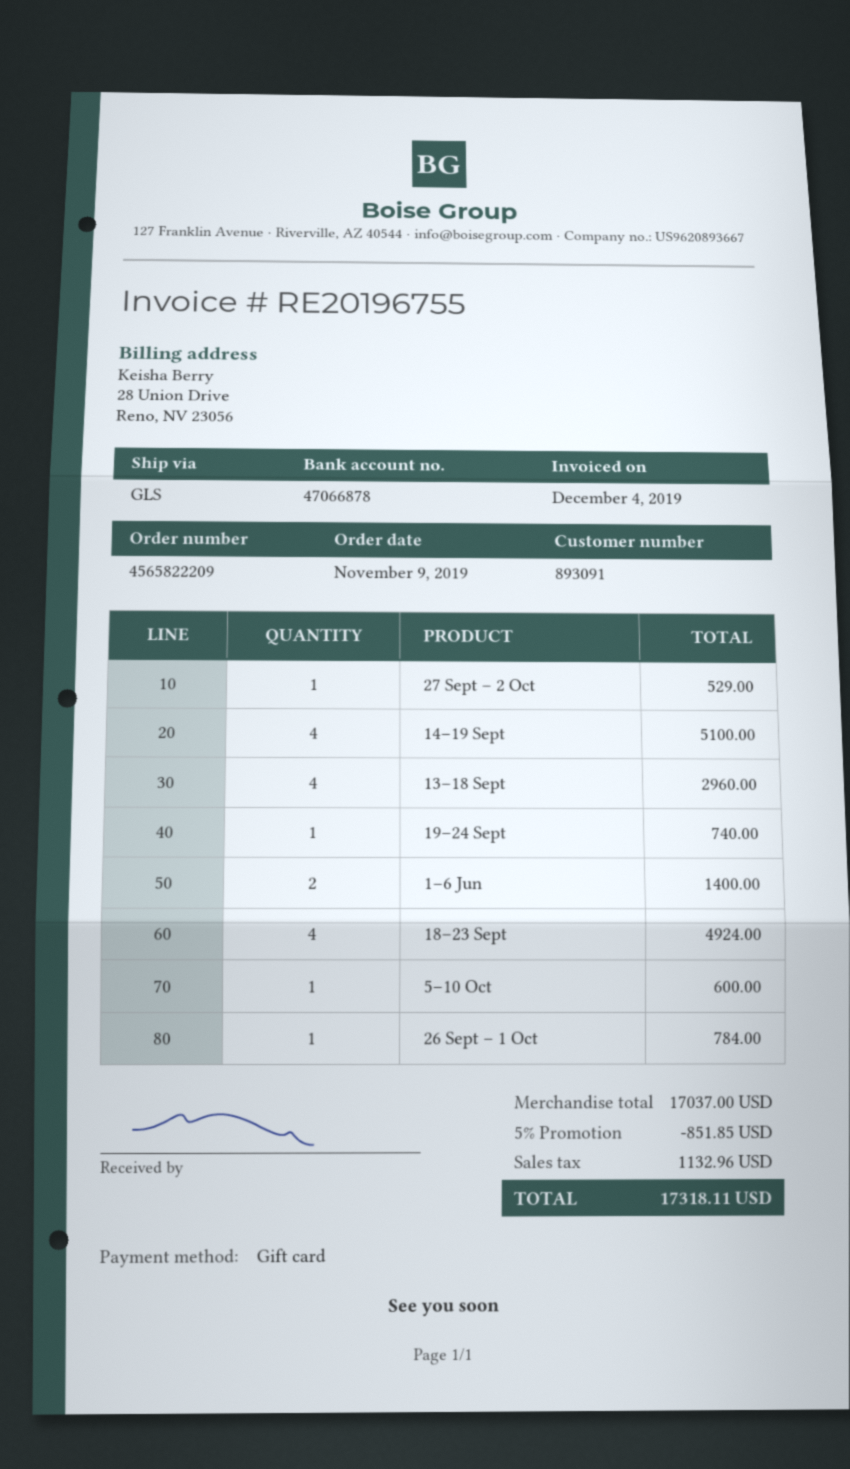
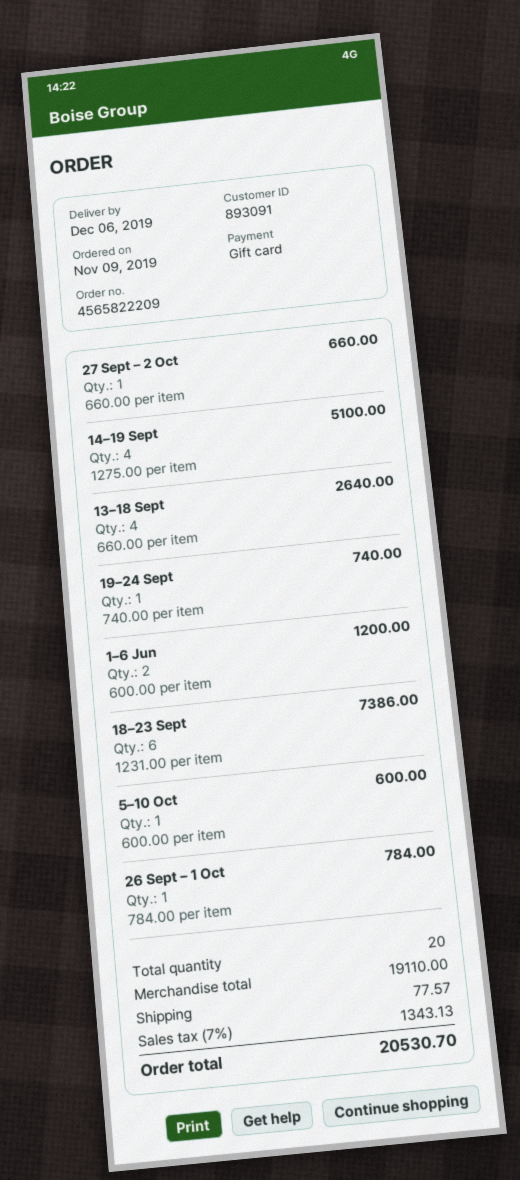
27 Sept – 2 Oct: 1 for 529.00 -> 1 for 660.00
13–18 Sept: 4 for 2960.00 -> 4 for 2640.00
1–6 Jun: 2 for 1400.00 -> 2 for 1200.00
18–23 Sept: 4 for 4924.00 -> 6 for 7386.00
subtotal: 17037.00 -> 19110.00
discount: 5% = 851.85 -> none
shipping: none -> 77.57
tax: 1132.96 -> 1343.13
total: 17318.11 -> 20530.70

